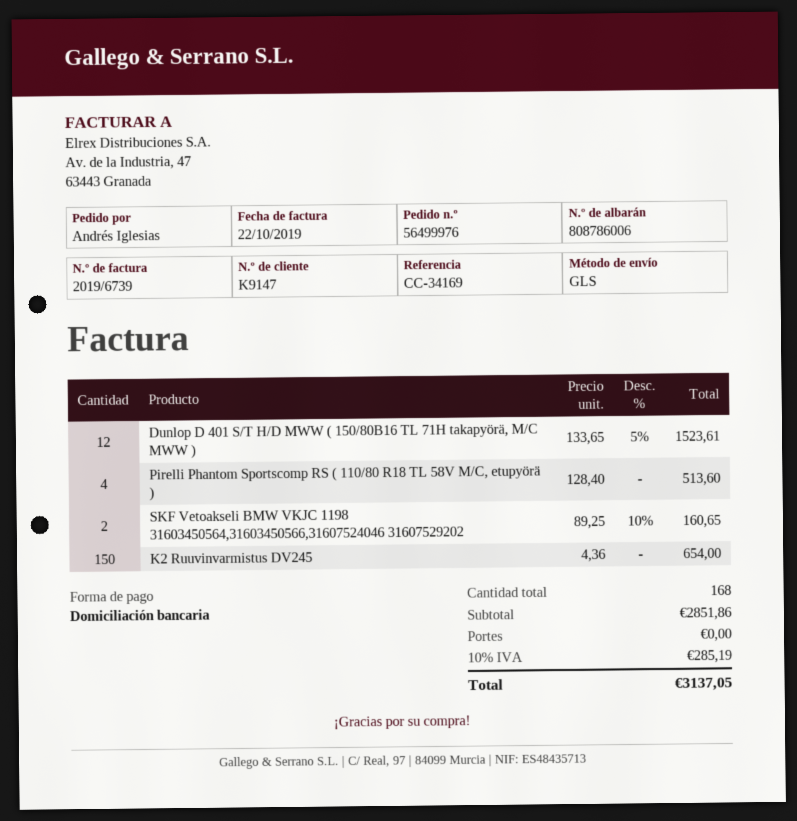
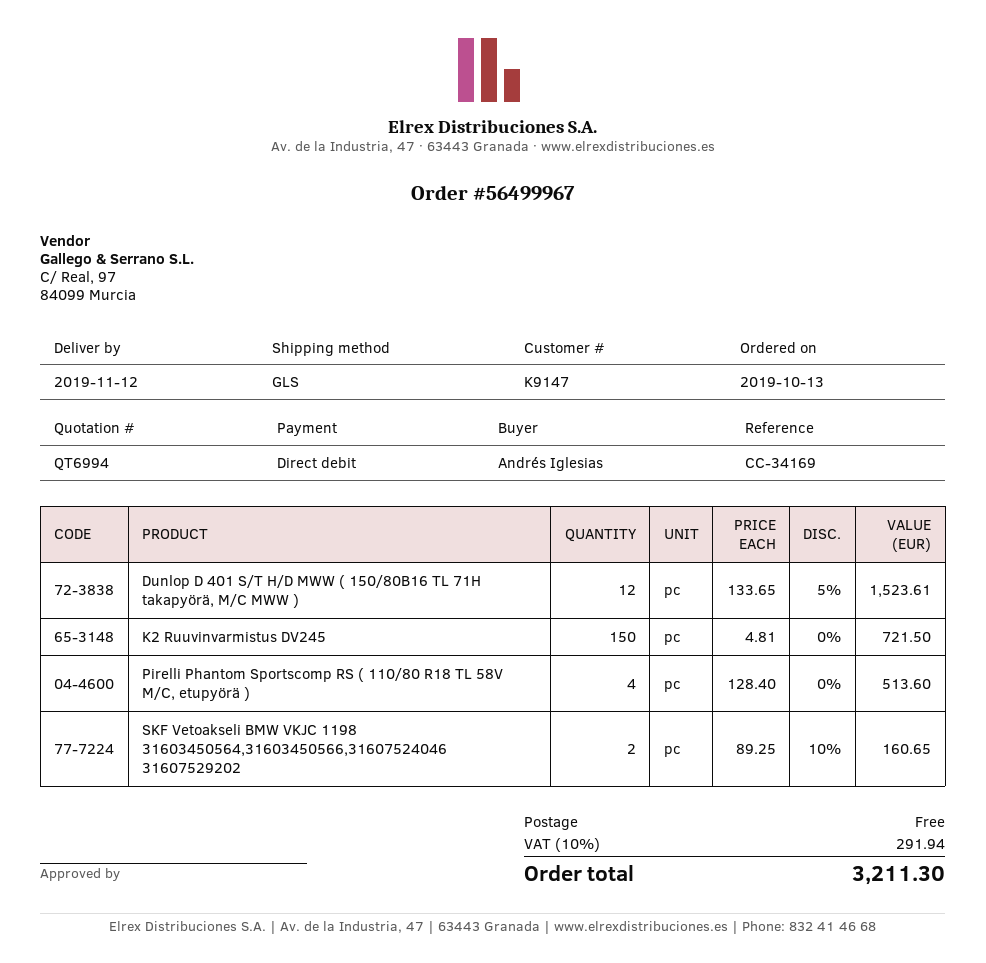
order number: 56499976 -> 56499967
K2 Ruuvinvarmistus DV245: 150 x 4.36 = 654.00 -> 150 x 4.81 = 721.50
tax: 10% = 285.19 -> 10% = 291.94
total: 3137.05 -> 3211.30

